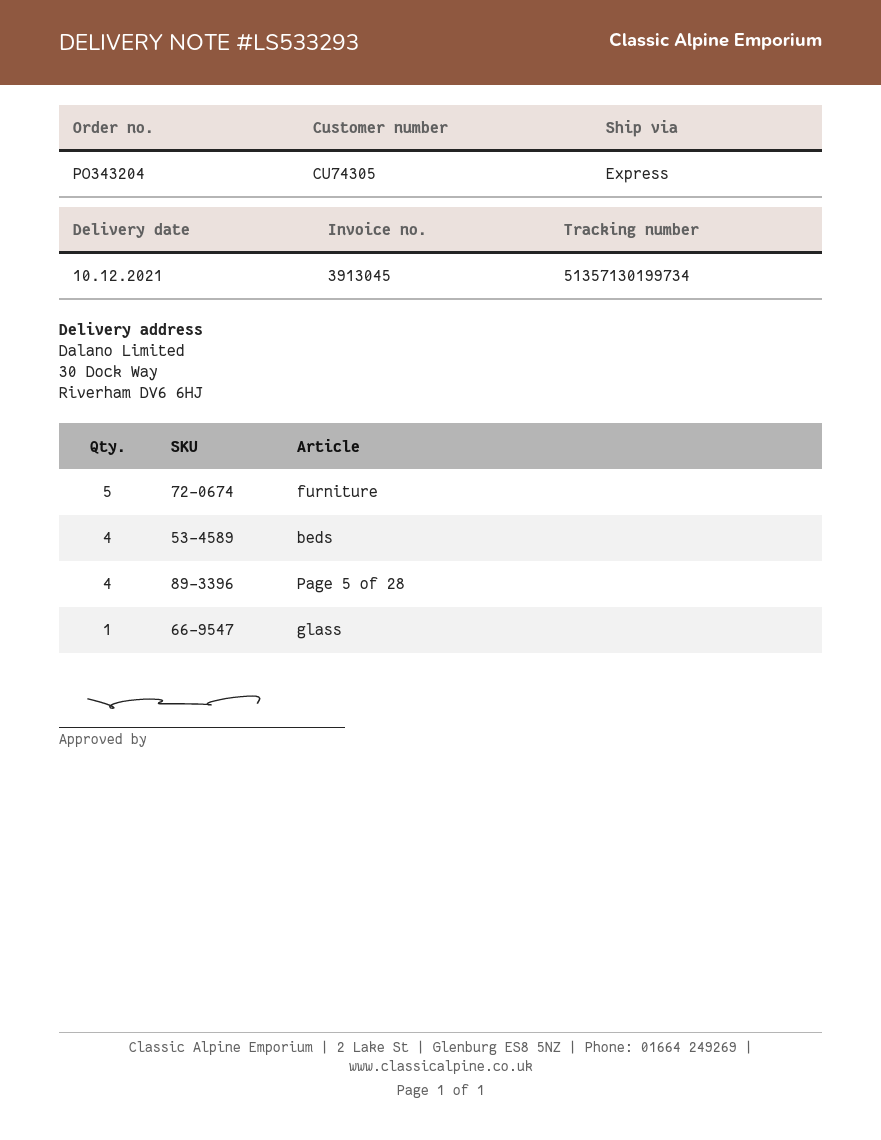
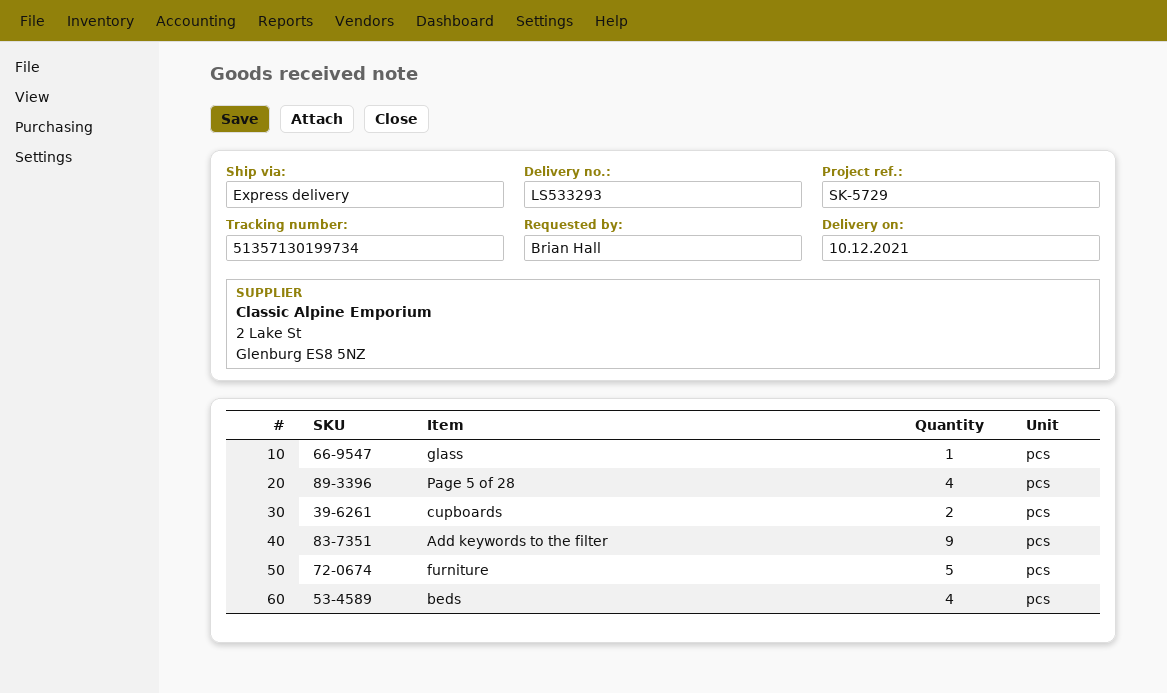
cupboards: none -> 2
Add keywords to the filter: none -> 9

